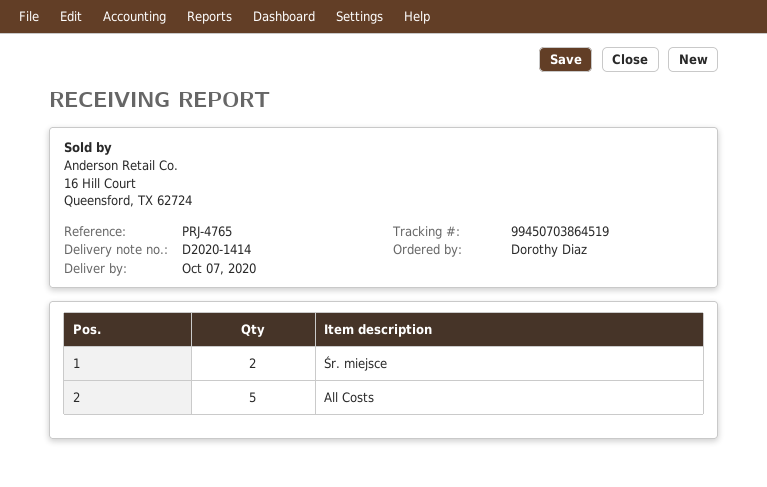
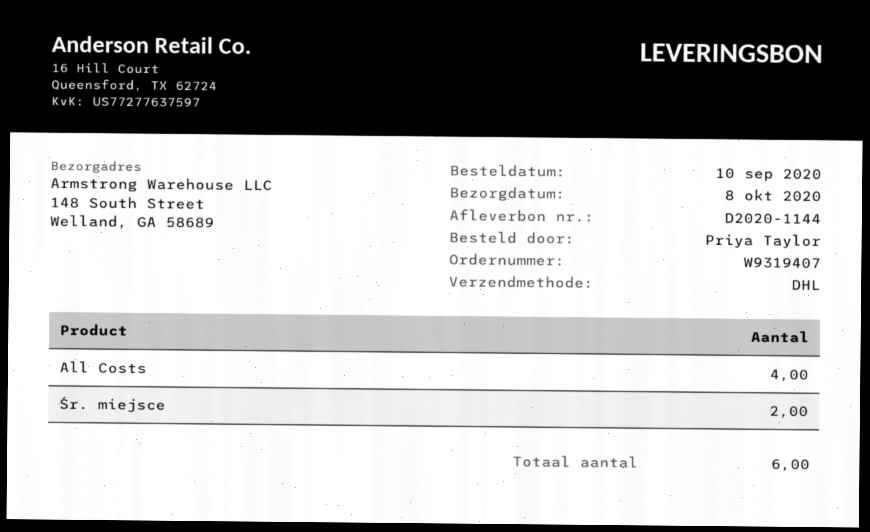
delivery note number: D2020-1414 -> D2020-1144
delivery date: 2020-10-07 -> 2020-10-08
ordered by: Dorothy Diaz -> Priya Taylor
All Costs: 5 -> 4

